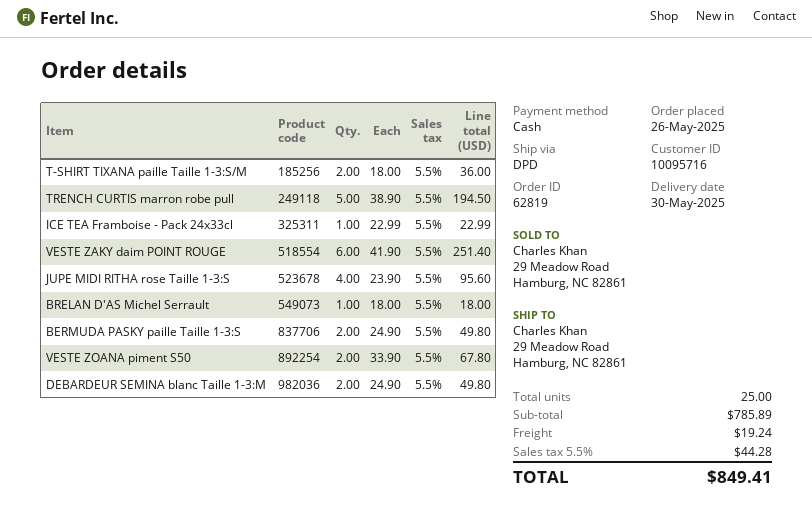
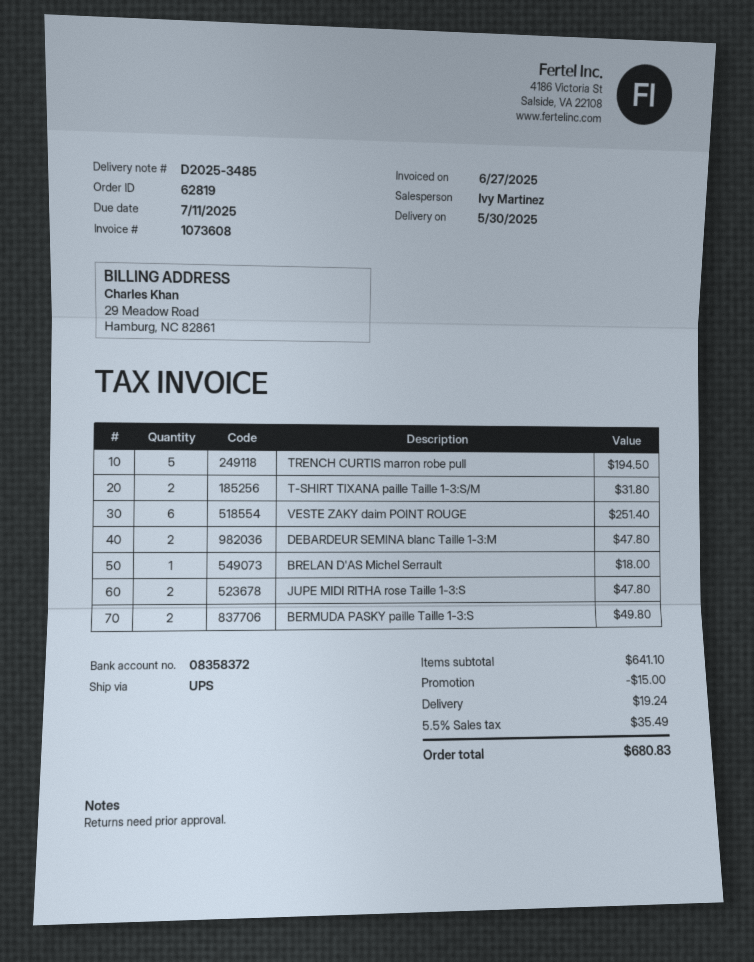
shipping method: DPD -> UPS
T-SHIRT TIXANA paille Taille 1-3:S/M: 2 for 36.00 -> 2 for 31.80
ICE TEA Framboise - Pack 24x33cl: 1 for 22.99 -> none
JUPE MIDI RITHA rose Taille 1-3:S: 4 for 95.60 -> 2 for 47.80
VESTE ZOANA piment S50: 2 for 67.80 -> none
DEBARDEUR SEMINA blanc Taille 1-3:M: 2 for 49.80 -> 2 for 47.80
subtotal: 785.89 -> 641.10
discount: none -> 15.00
tax: 5.5% = 44.28 -> 5.5% = 35.49
total: 849.41 -> 680.83

